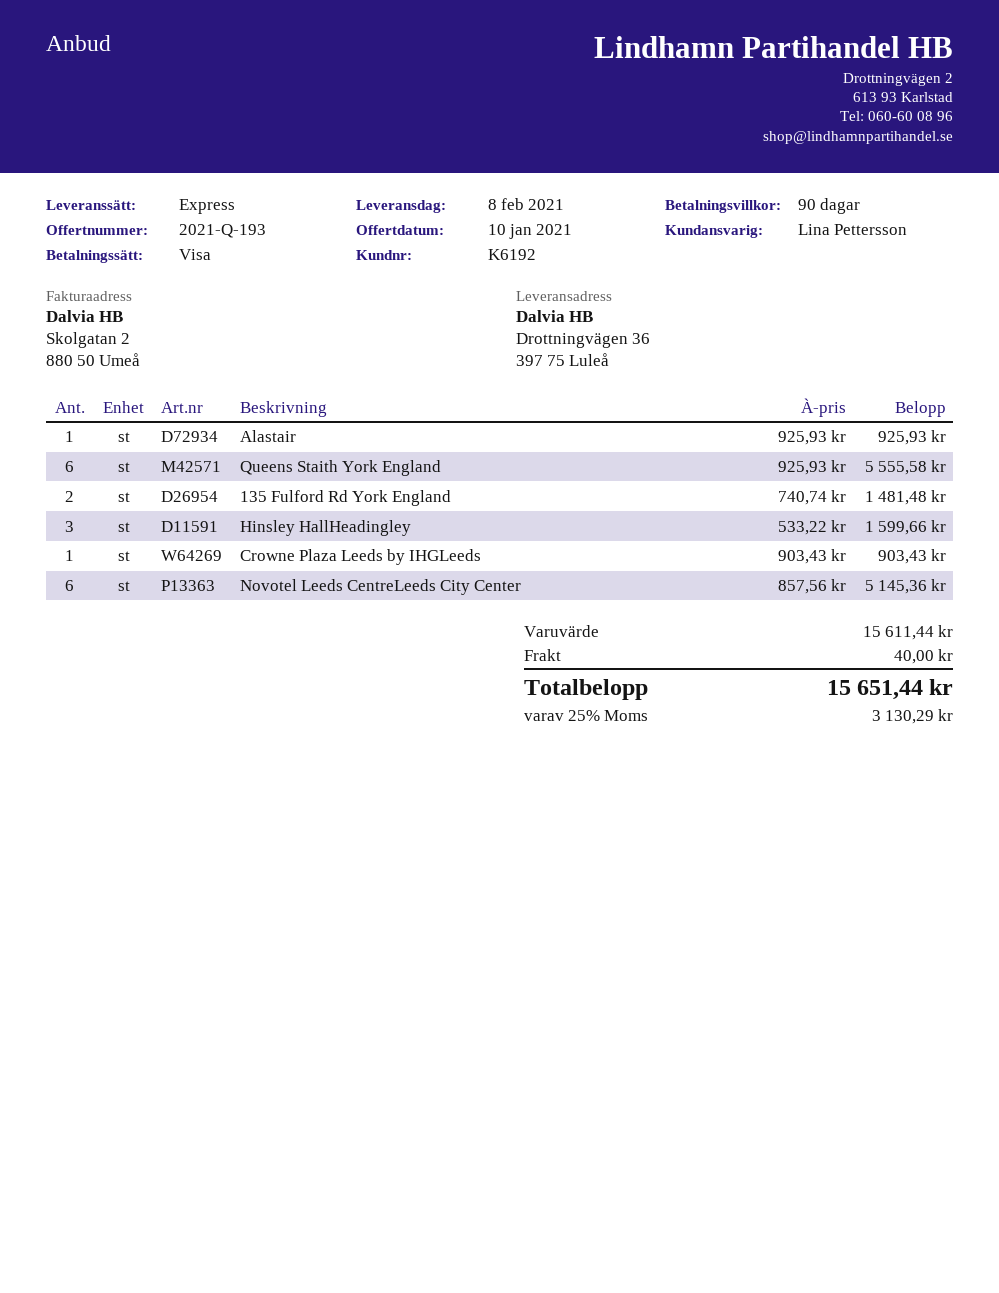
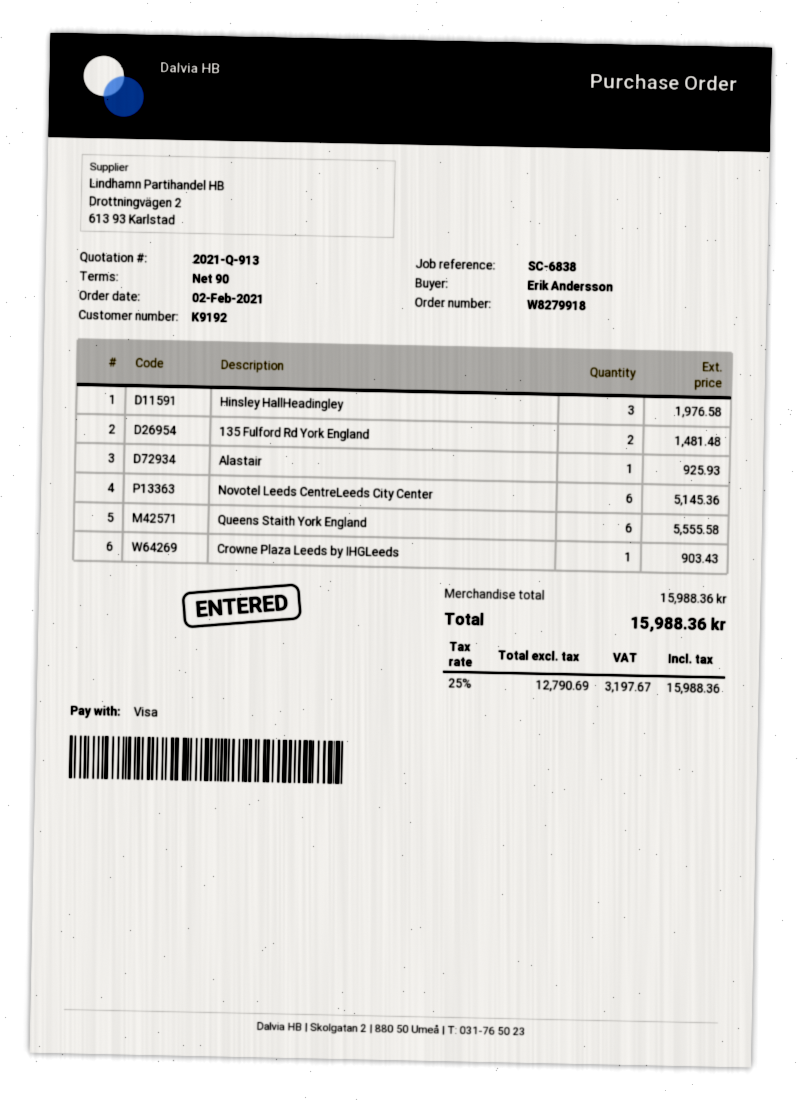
quote number: 2021-Q-193 -> 2021-Q-913
customer number: K6192 -> K9192
Hinsley HallHeadingley: 3 for 1599.66 -> 3 for 1976.58
subtotal: 15611.44 -> 15988.36
shipping: 40.00 -> none
tax: 25% = 3130.29 -> 25% = 3197.67
total: 15651.44 -> 15988.36

